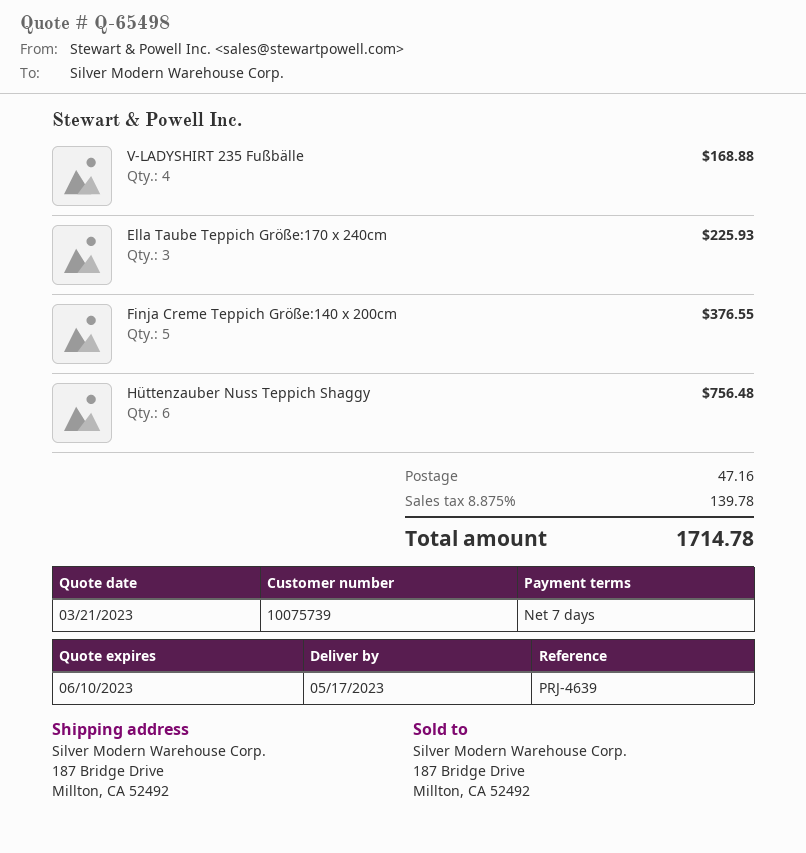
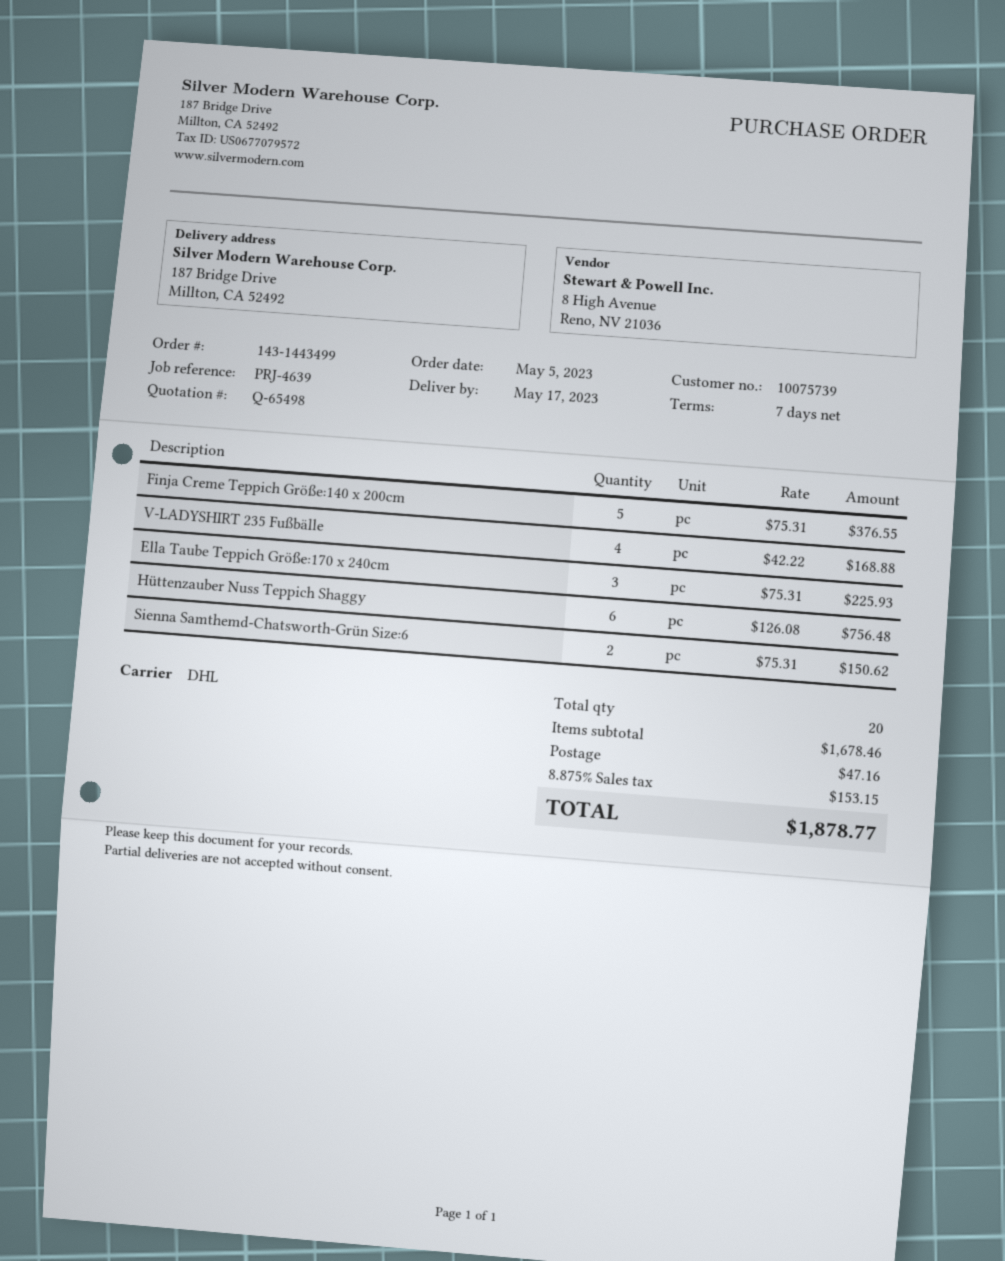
Sienna Samthemd-Chatsworth-Grün Size:6: none -> 2 for 150.62
tax: 8.875% = 139.78 -> 8.875% = 153.15
total: 1714.78 -> 1878.77

